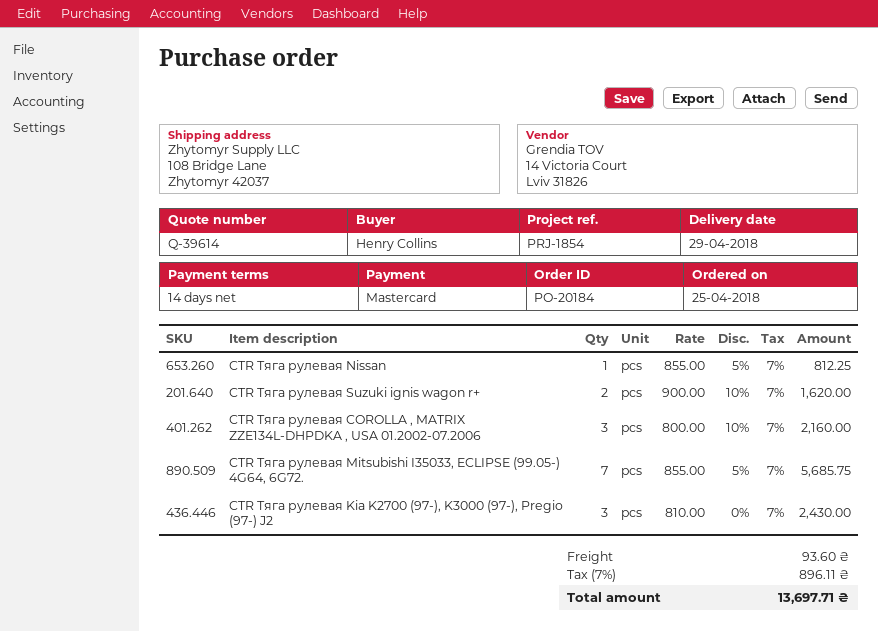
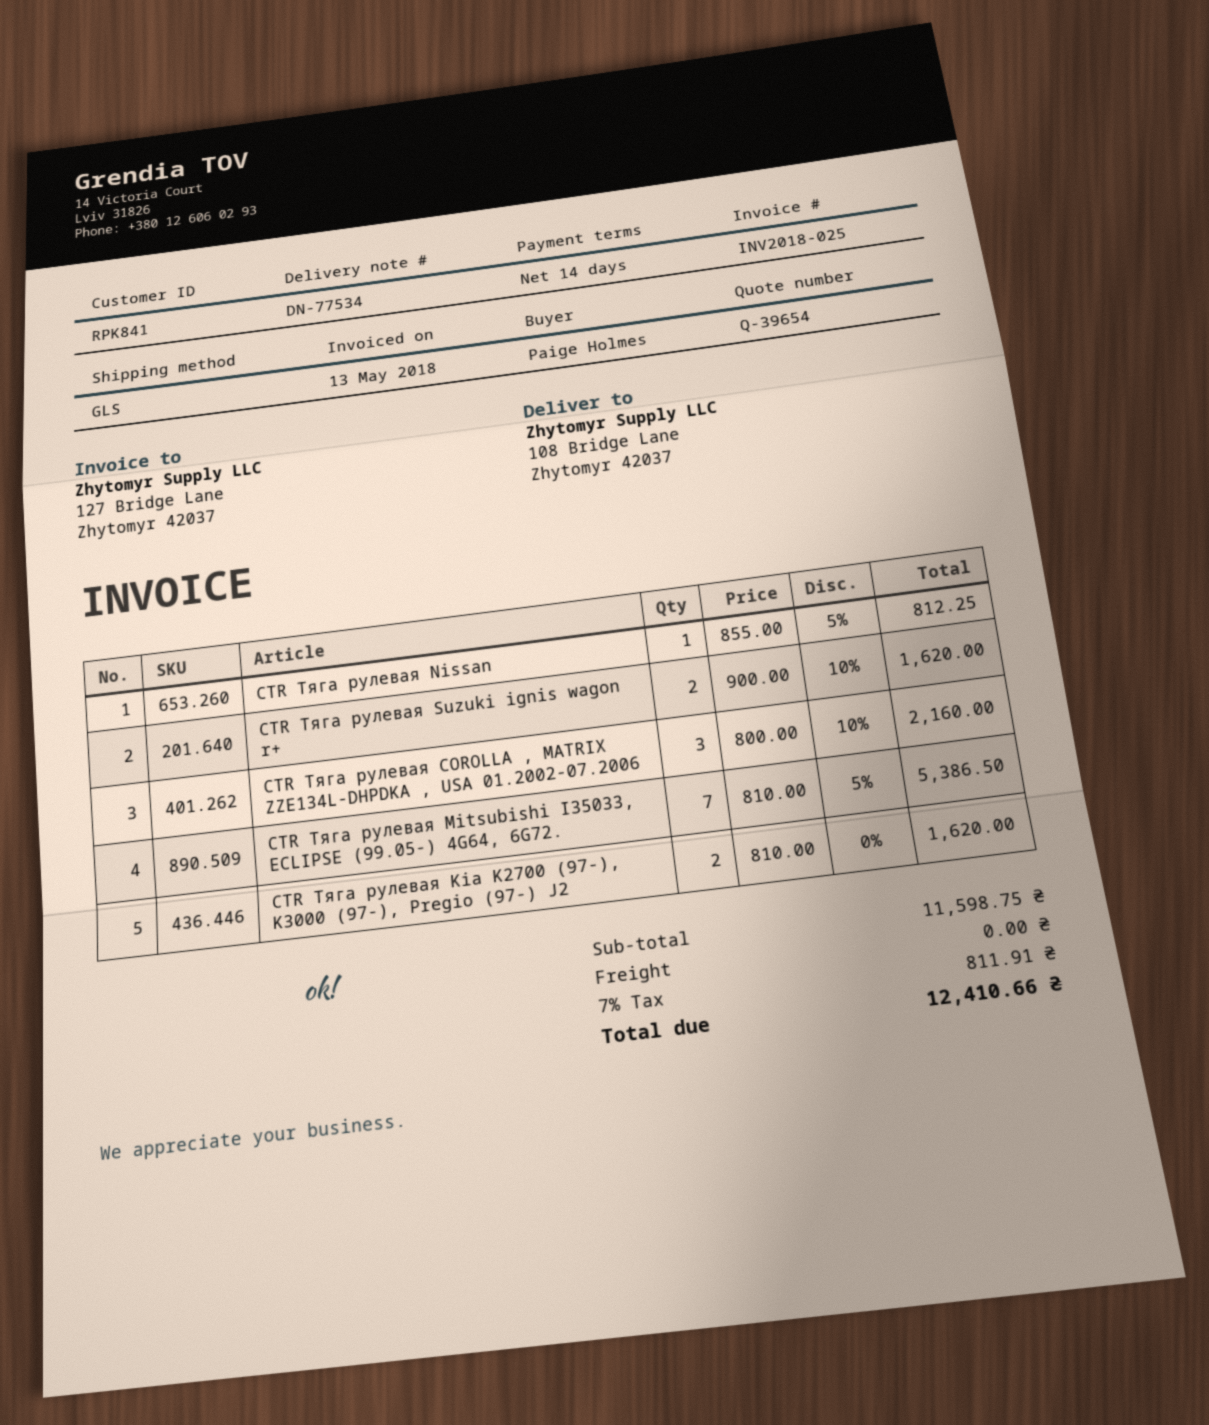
quote number: Q-39614 -> Q-39654
ordered by: Henry Collins -> Paige Holmes
CTR Тяга рулевая Mitsubishi I35033, ECLIPSE (99.05-) 4G64, 6G72.: 7 x 855.00 - 5% = 5685.75 -> 7 x 810.00 - 5% = 5386.50
CTR Тяга рулевая Kia K2700 (97-), K3000 (97-), Pregio (97-) J2: 3 x 810.00 = 2430.00 -> 2 x 810.00 = 1620.00
shipping: 93.60 -> 0.00
tax: 7% = 896.11 -> 7% = 811.91
total: 13697.71 -> 12410.66

